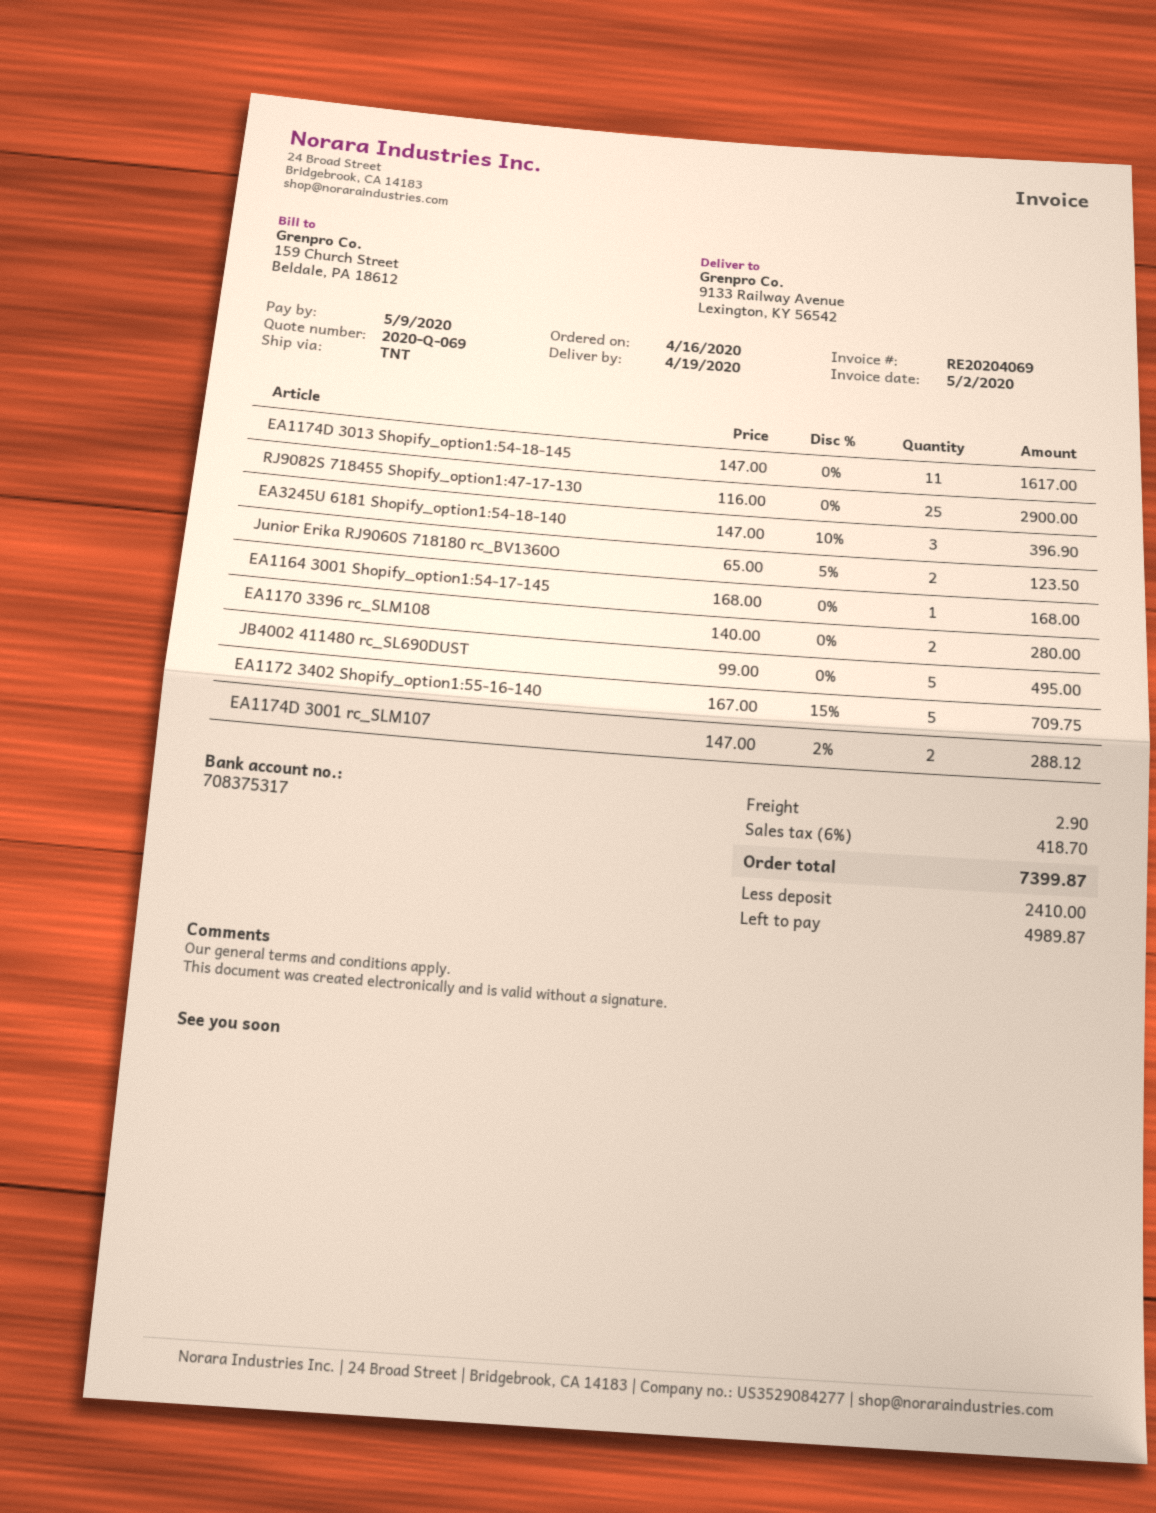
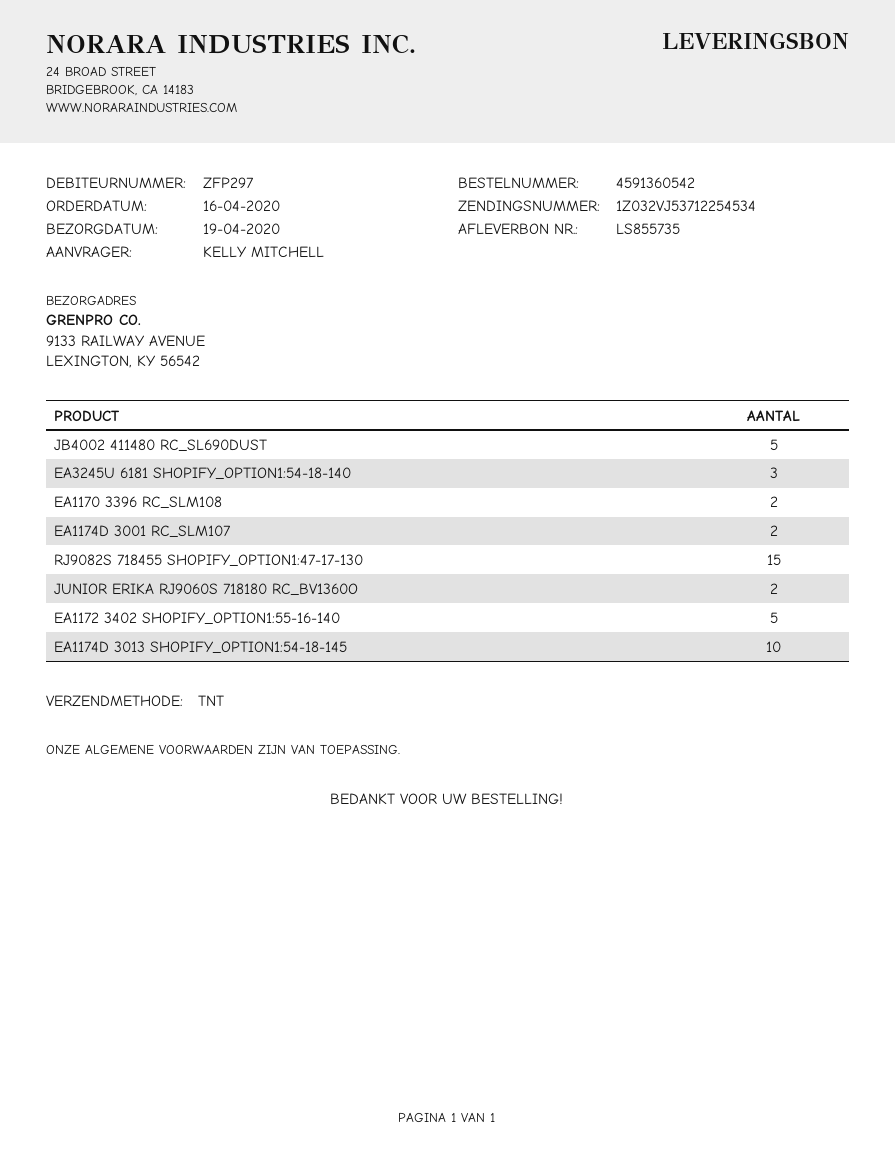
EA1174D 3013 Shopify_option1:54-18-145: 11 -> 10
RJ9082S 718455 Shopify_option1:47-17-130: 25 -> 15
EA1164 3001 Shopify_option1:54-17-145: 1 -> none

